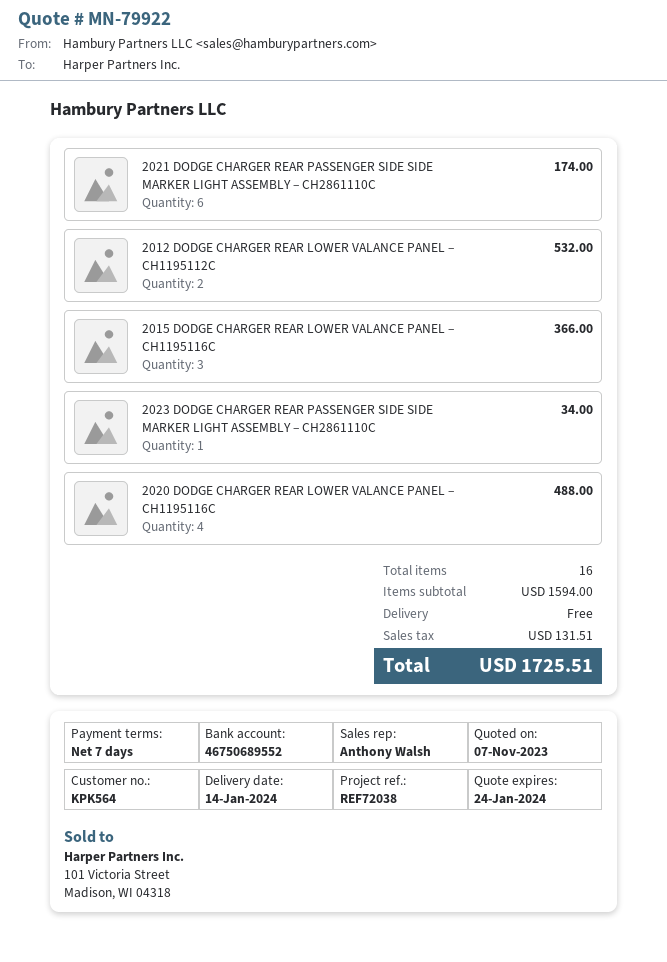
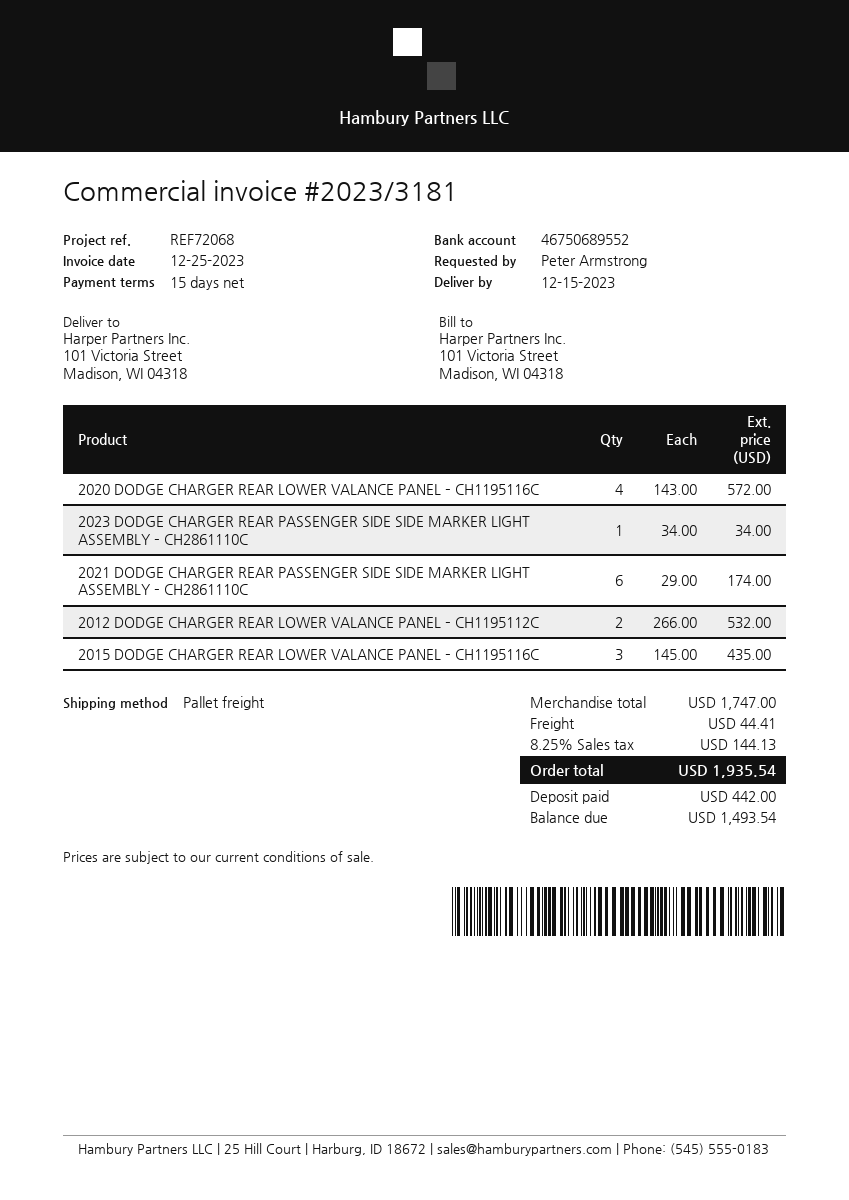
delivery date: 2024-01-14 -> 2023-12-15
payment terms: 7 days -> 15 days
reference: REF72038 -> REF72068
2015 DODGE CHARGER REAR LOWER VALANCE PANEL – CH1195116C: 3 for 366.00 -> 3 for 435.00
2020 DODGE CHARGER REAR LOWER VALANCE PANEL – CH1195116C: 4 for 488.00 -> 4 for 572.00
subtotal: 1594.00 -> 1747.00
shipping: 0.00 -> 44.41
tax: 131.51 -> 144.13
total: 1725.51 -> 1935.54

